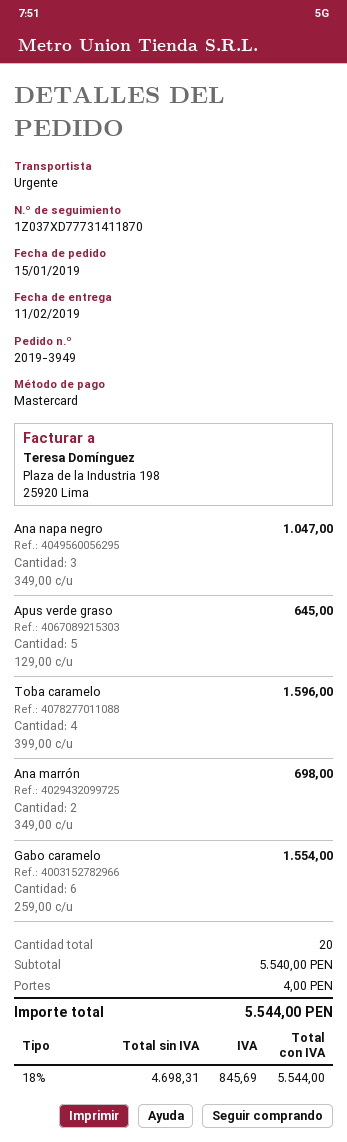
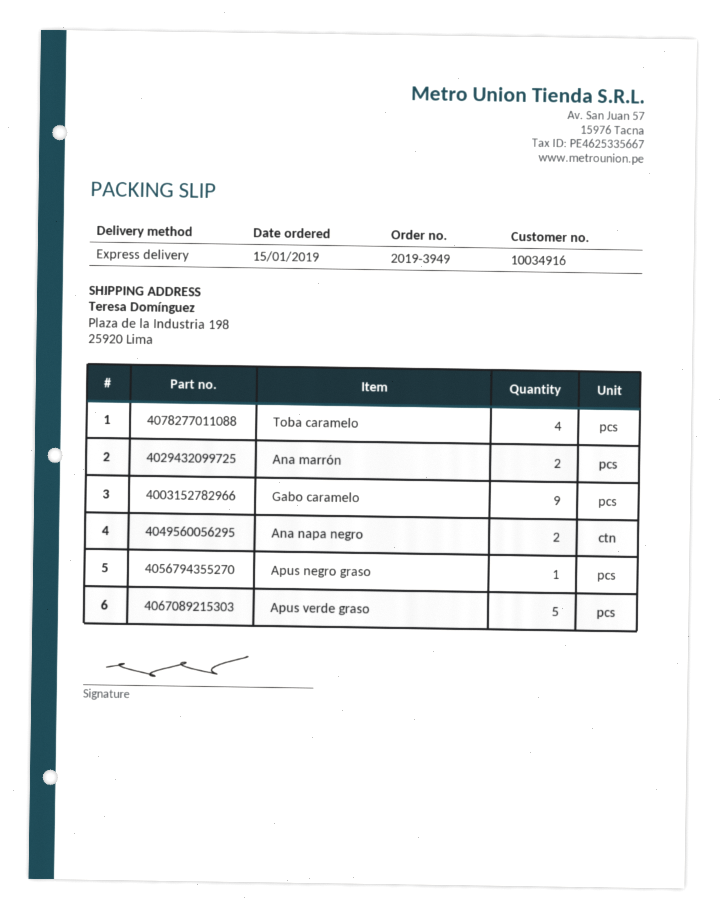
Ana napa negro: 3 -> 2
Gabo caramelo: 6 -> 9
Apus negro graso: none -> 1

